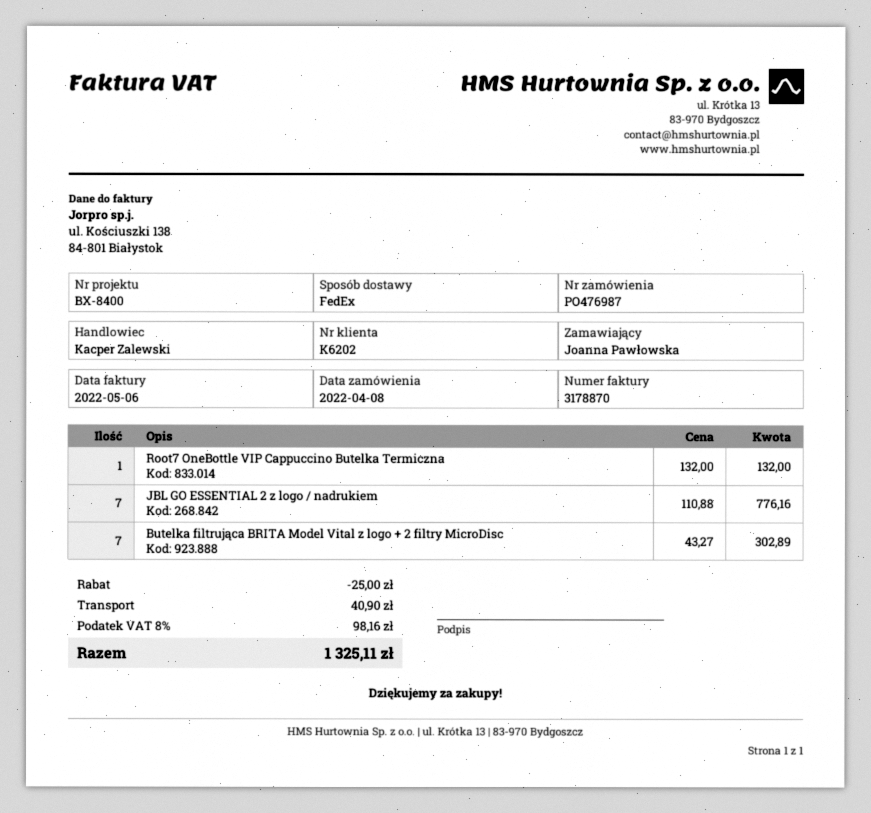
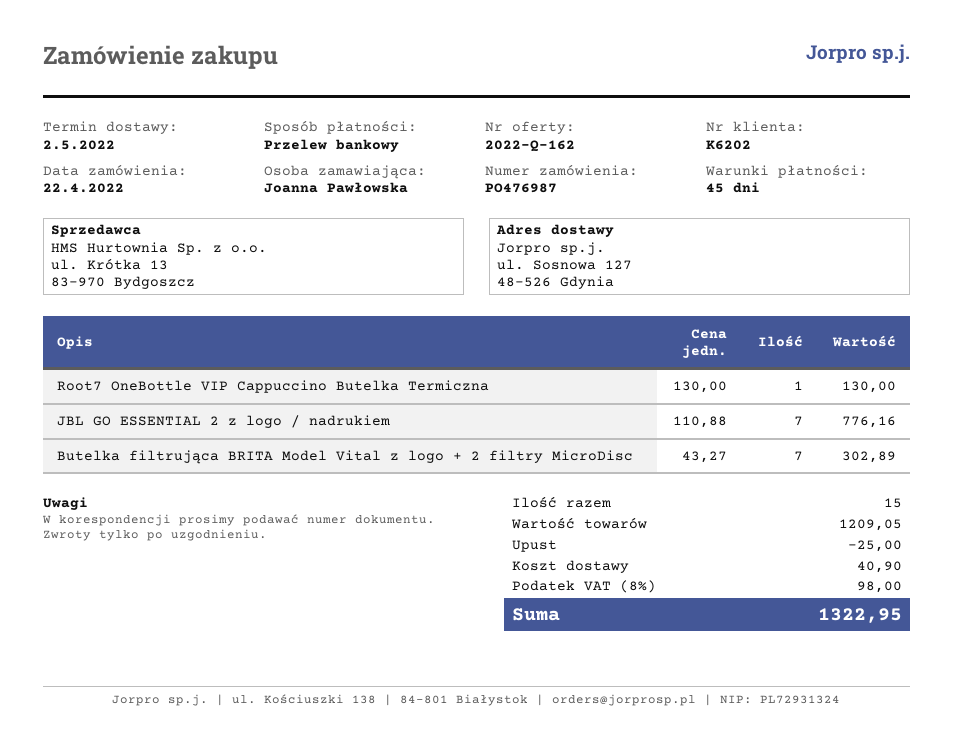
order date: 2022-04-08 -> 2022-04-22
Root7 OneBottle VIP Cappuccino Butelka Termiczna: 1 x 132.00 = 132.00 -> 1 x 130.00 = 130.00
tax: 8% = 98.16 -> 8% = 98.00
total: 1325.11 -> 1322.95

